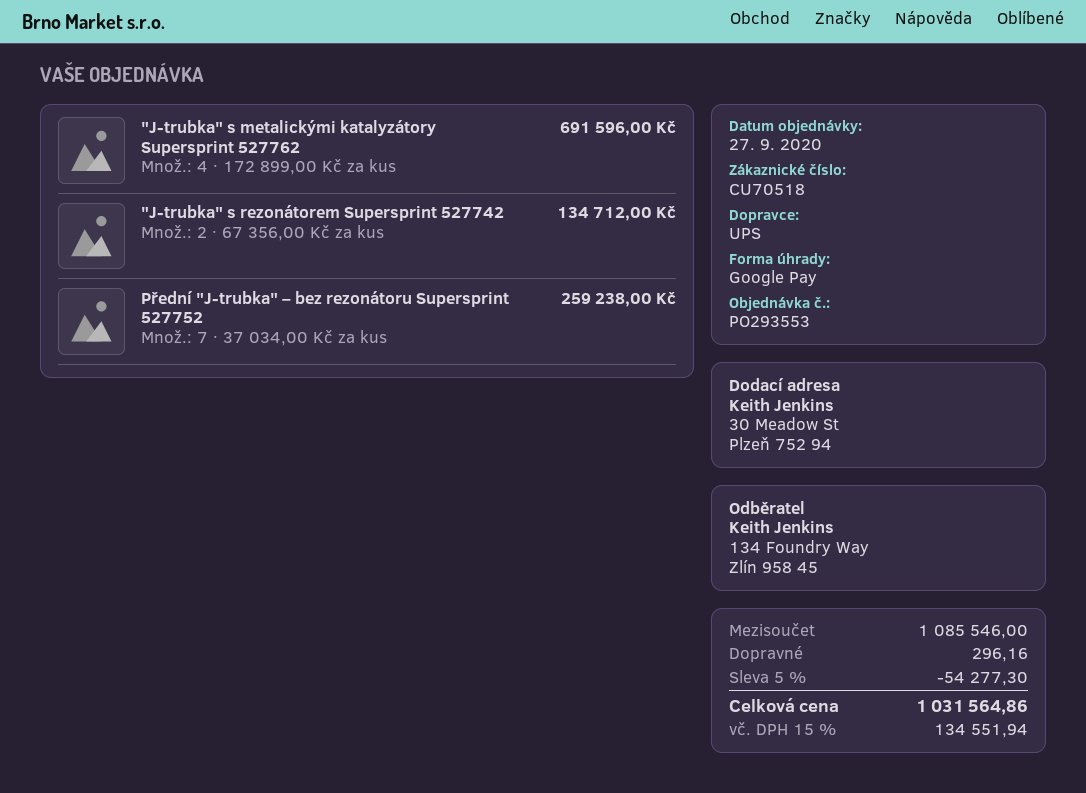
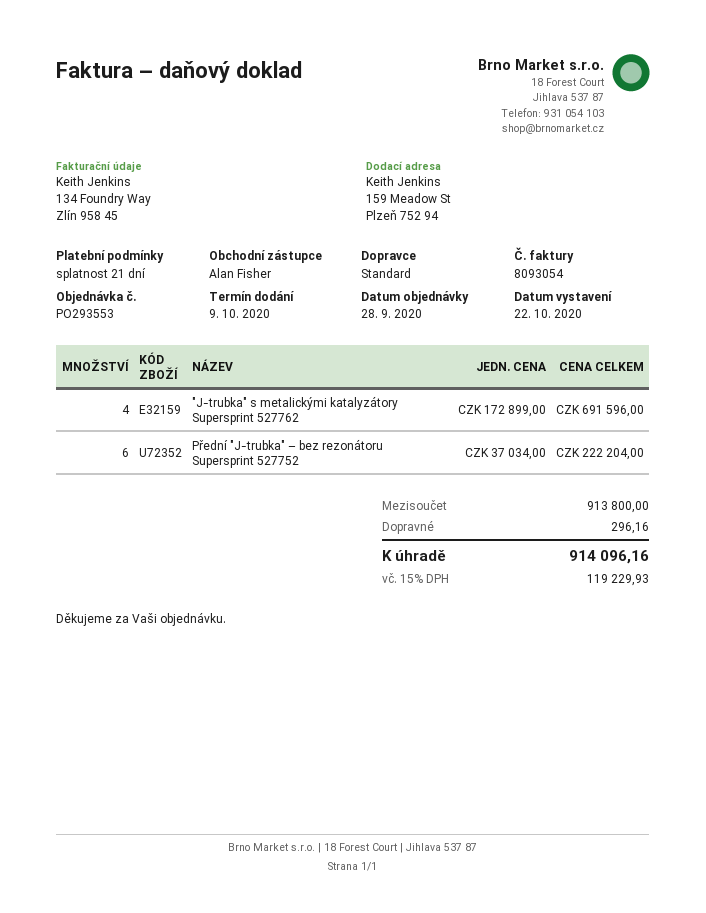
order date: 2020-09-27 -> 2020-09-28
shipping method: UPS -> standard
ship to: 30 Meadow St, Plzeň 752 94 -> 159 Meadow St, Plzeň 752 94
"J-trubka" s rezonátorem Supersprint 527742: 2 x 67356.00 = 134712.00 -> none
Přední "J-trubka" – bez rezonátoru Supersprint 527752: 7 x 37034.00 = 259238.00 -> 6 x 37034.00 = 222204.00
subtotal: 1085546.00 -> 913800.00
discount: 5% = 54277.30 -> none
tax: 15% = 134551.94 -> 15% = 119229.93
total: 1031564.86 -> 914096.16

